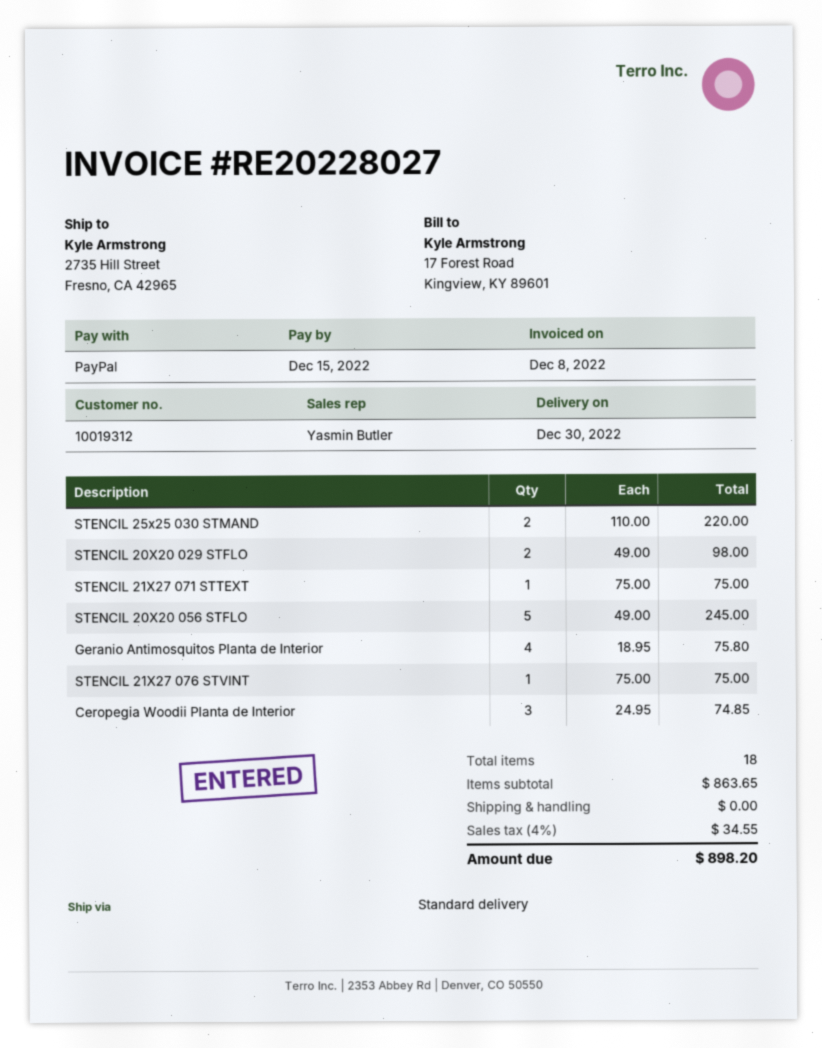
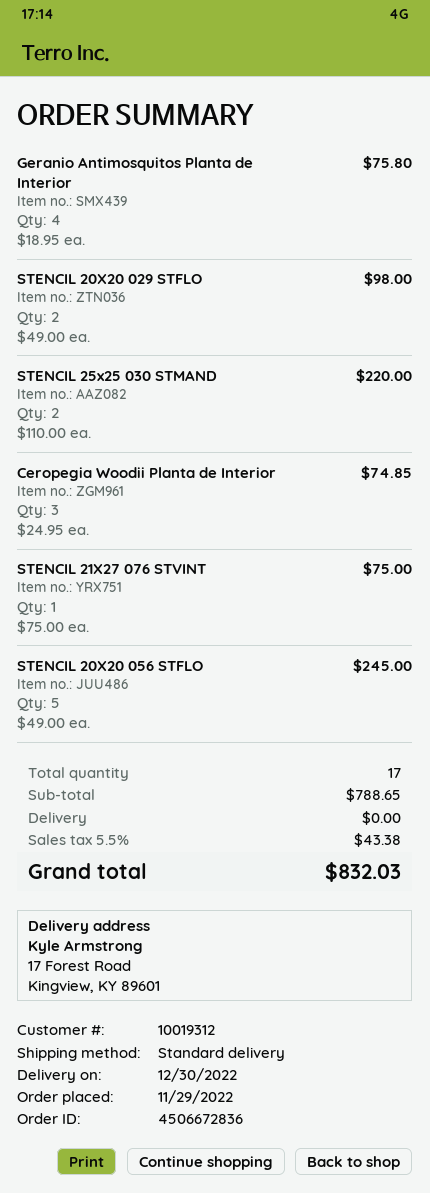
ship to: 2735 Hill Street, Fresno, CA 42965 -> 17 Forest Road, Kingview, KY 89601
STENCIL 21X27 071 STTEXT: 1 x 75.00 = 75.00 -> none
total quantity: 18 -> 17
subtotal: 863.65 -> 788.65
tax: 4% = 34.55 -> 5.5% = 43.38
total: 898.20 -> 832.03

